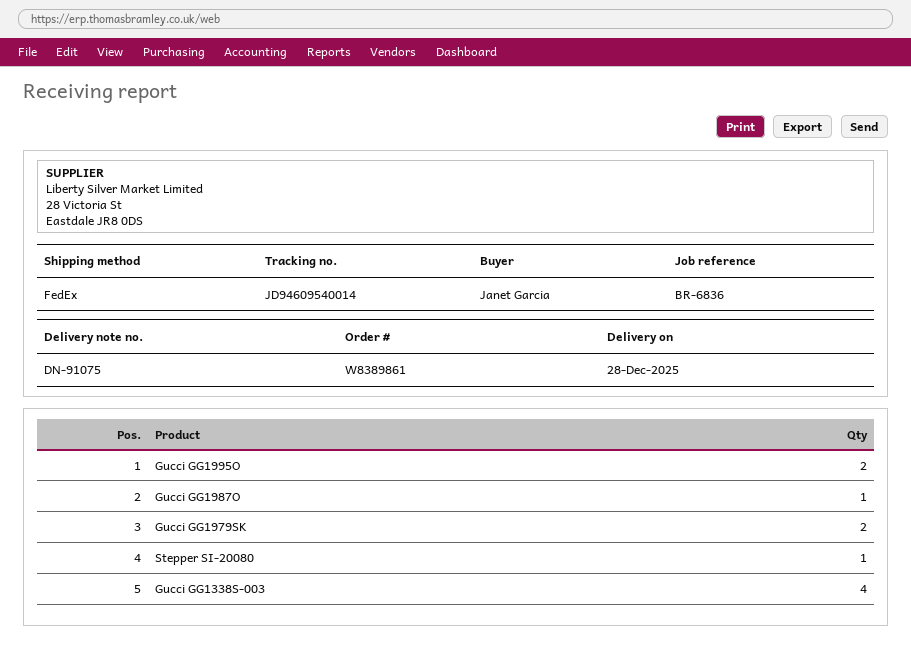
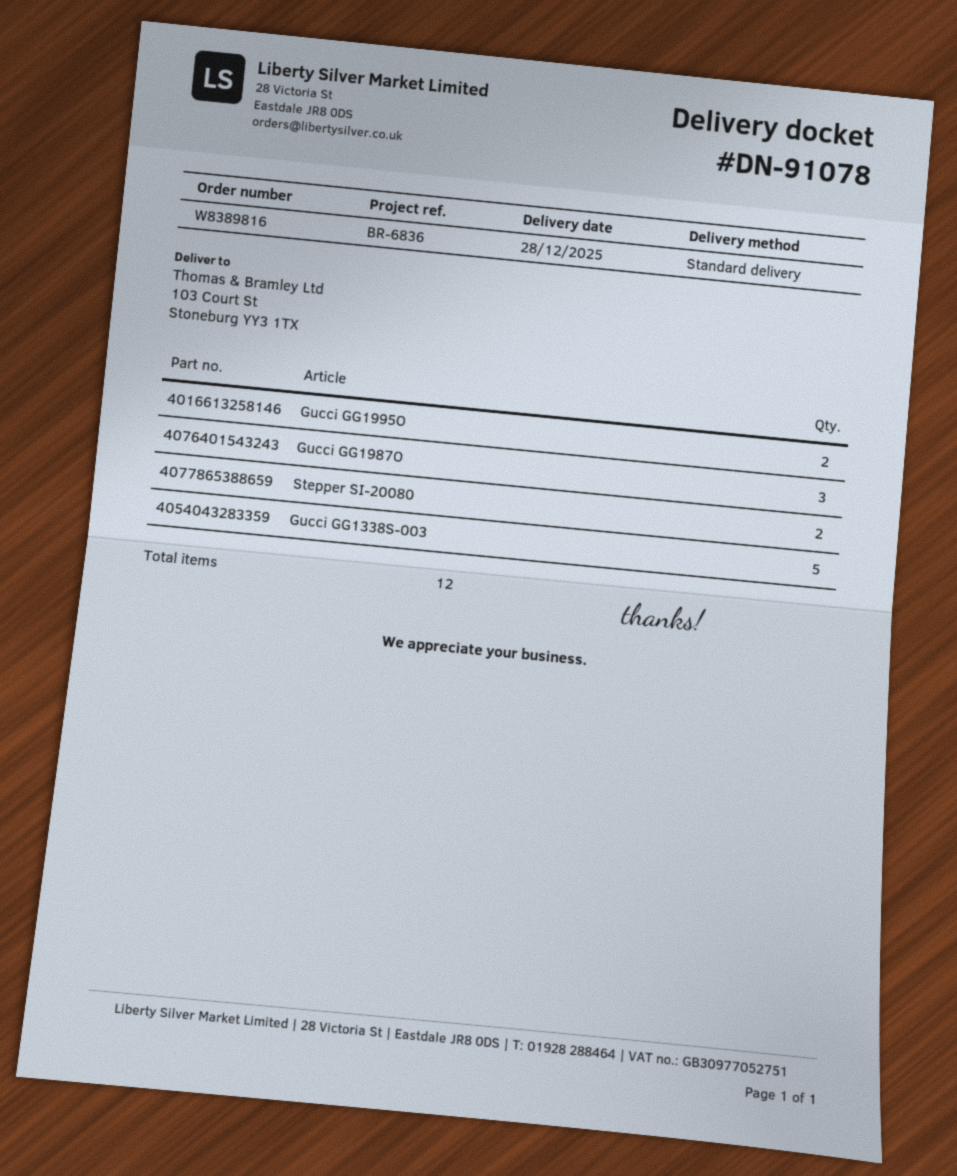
order number: W8389861 -> W8389816
delivery note number: DN-91075 -> DN-91078
shipping method: FedEx -> standard
Gucci GG1987O: 1 -> 3
Gucci GG1979SK: 2 -> none
Stepper SI-20080: 1 -> 2
Gucci GG1338S-003: 4 -> 5

